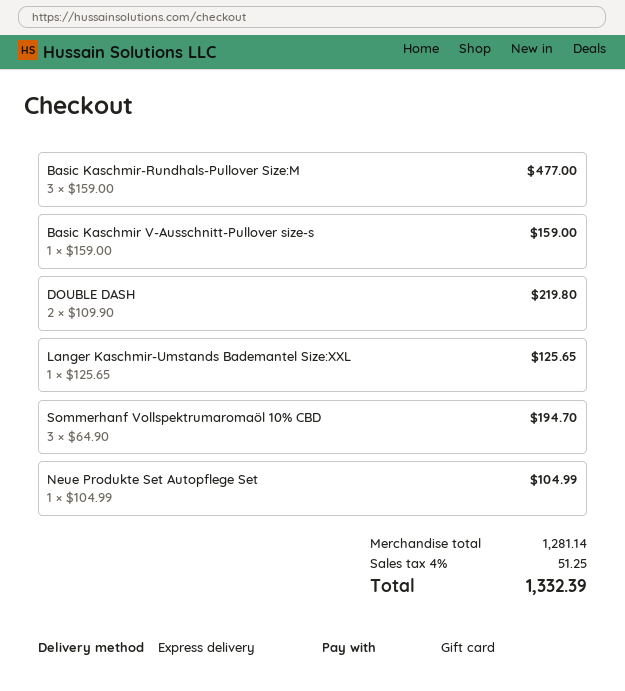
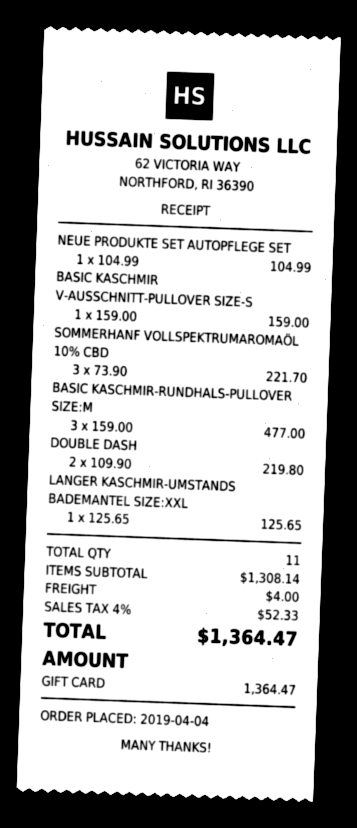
Sommerhanf Vollspektrumaromaöl 10% CBD: 3 x 64.90 = 194.70 -> 3 x 73.90 = 221.70
subtotal: 1281.14 -> 1308.14
shipping: none -> 4.00
tax: 4% = 51.25 -> 4% = 52.33
total: 1332.39 -> 1364.47

